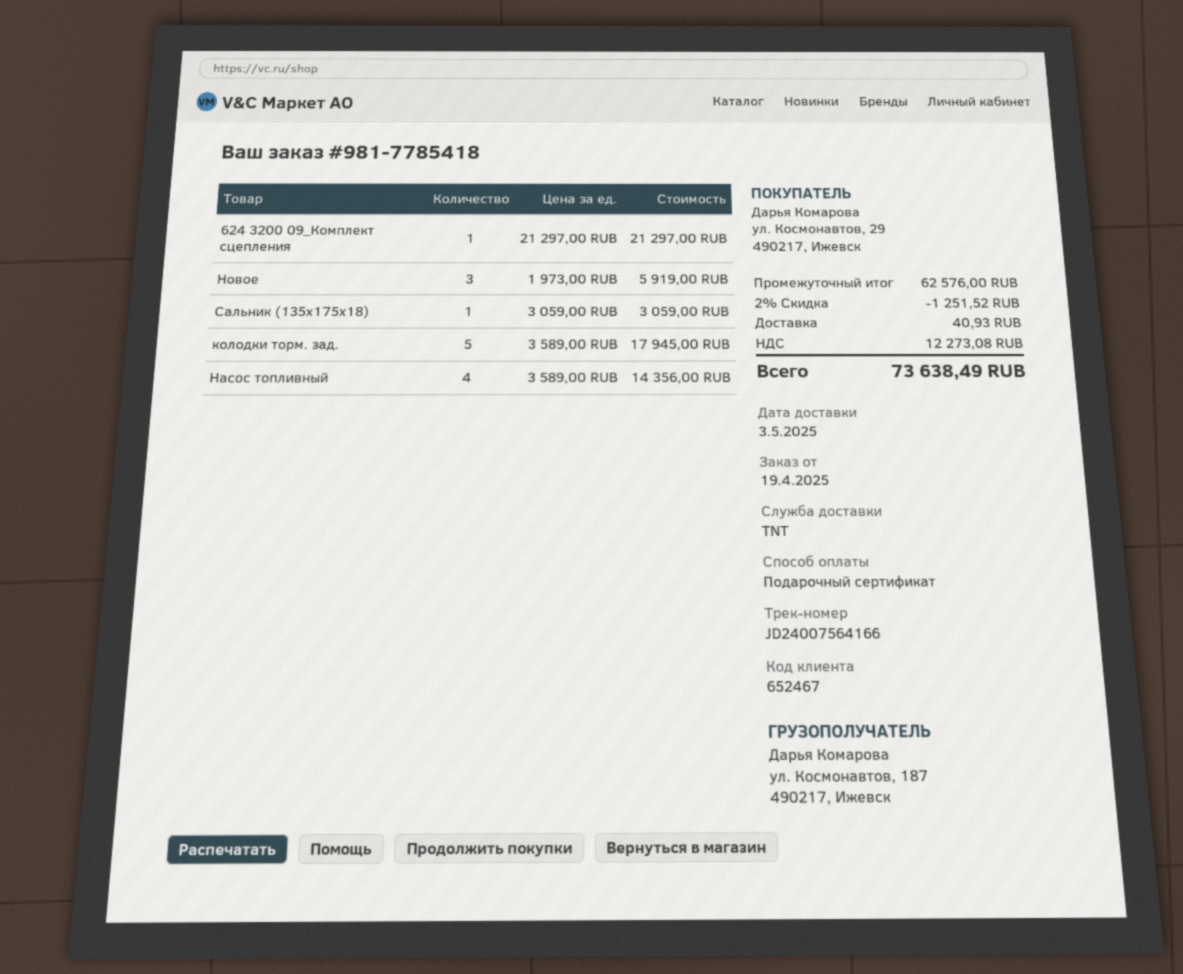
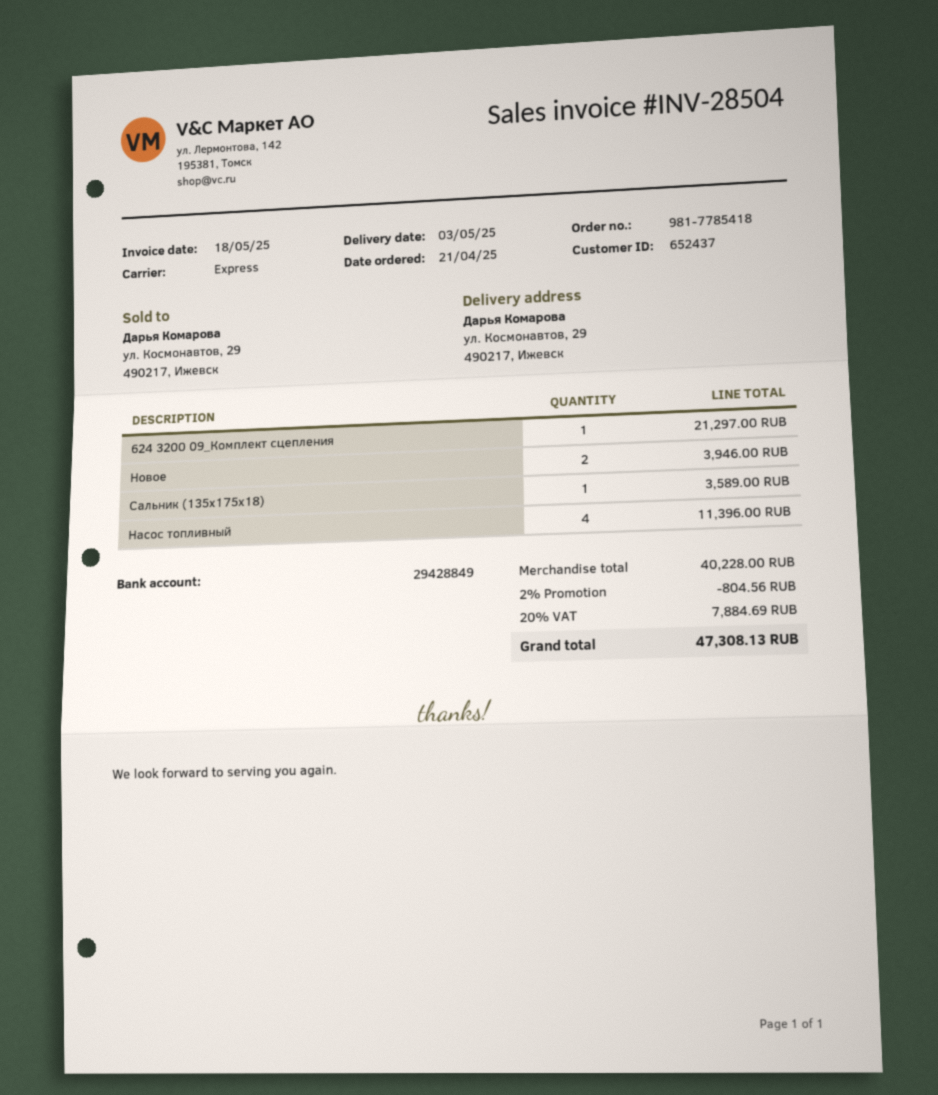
order date: 2025-04-19 -> 2025-04-21
customer number: 652467 -> 652437
shipping method: TNT -> express
ship to: ул. Космонавтов, 187, 490217, Ижевск -> ул. Космонавтов, 29, 490217, Ижевск
Новое: 3 for 5919.00 -> 2 for 3946.00
Сальник (135x175x18): 1 for 3059.00 -> 1 for 3589.00
колодки торм. зад.: 5 for 17945.00 -> none
Насос топливный: 4 for 14356.00 -> 4 for 11396.00
subtotal: 62576.00 -> 40228.00
discount: 2% = 1251.52 -> 2% = 804.56
shipping: 40.93 -> none
tax: 12273.08 -> 7884.69
total: 73638.49 -> 47308.13

